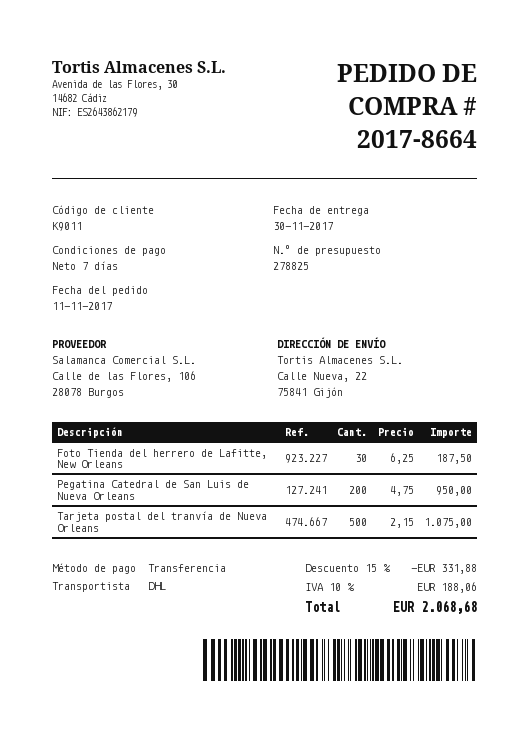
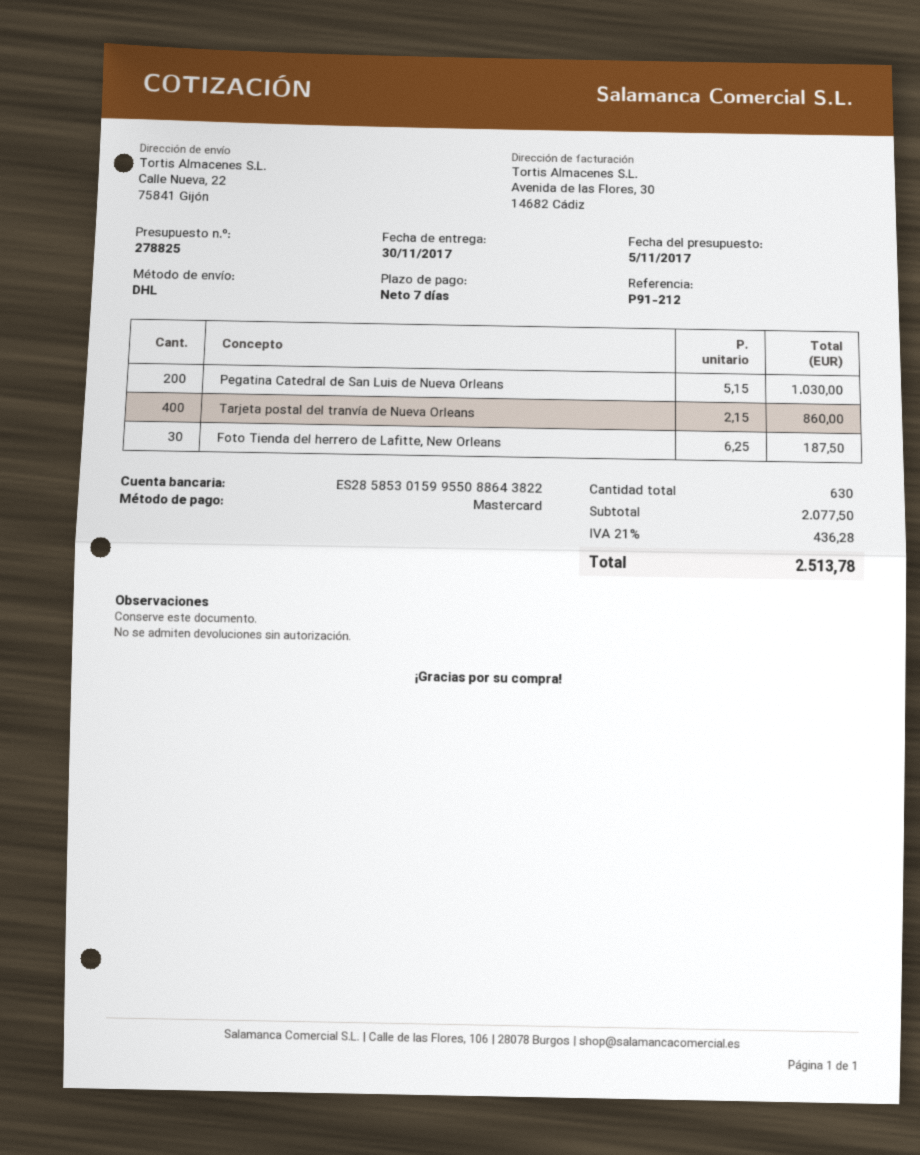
payment method: bank transfer -> Mastercard
Pegatina Catedral de San Luis de Nueva Orleans: 200 x 4.75 = 950.00 -> 200 x 5.15 = 1030.00
Tarjeta postal del tranvía de Nueva Orleans: 500 x 2.15 = 1075.00 -> 400 x 2.15 = 860.00
discount: 15% = 331.88 -> none
tax: 10% = 188.06 -> 21% = 436.28
total: 2068.68 -> 2513.78

